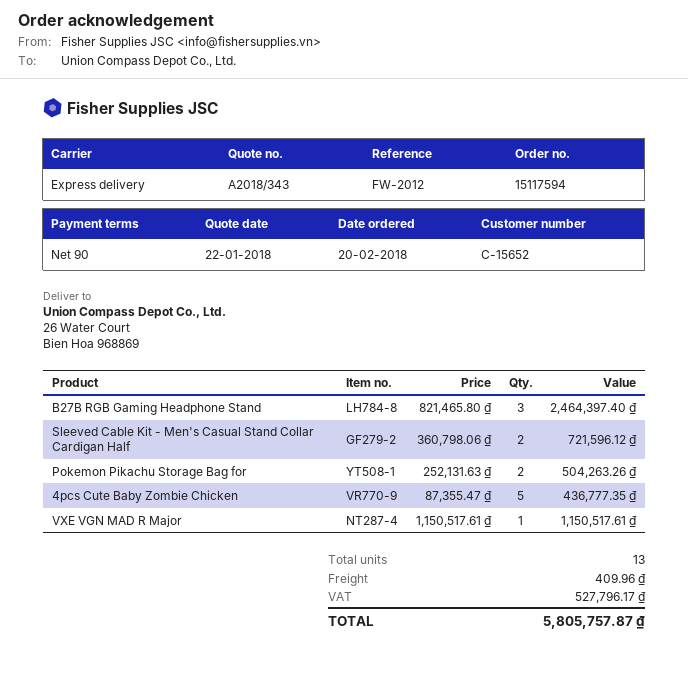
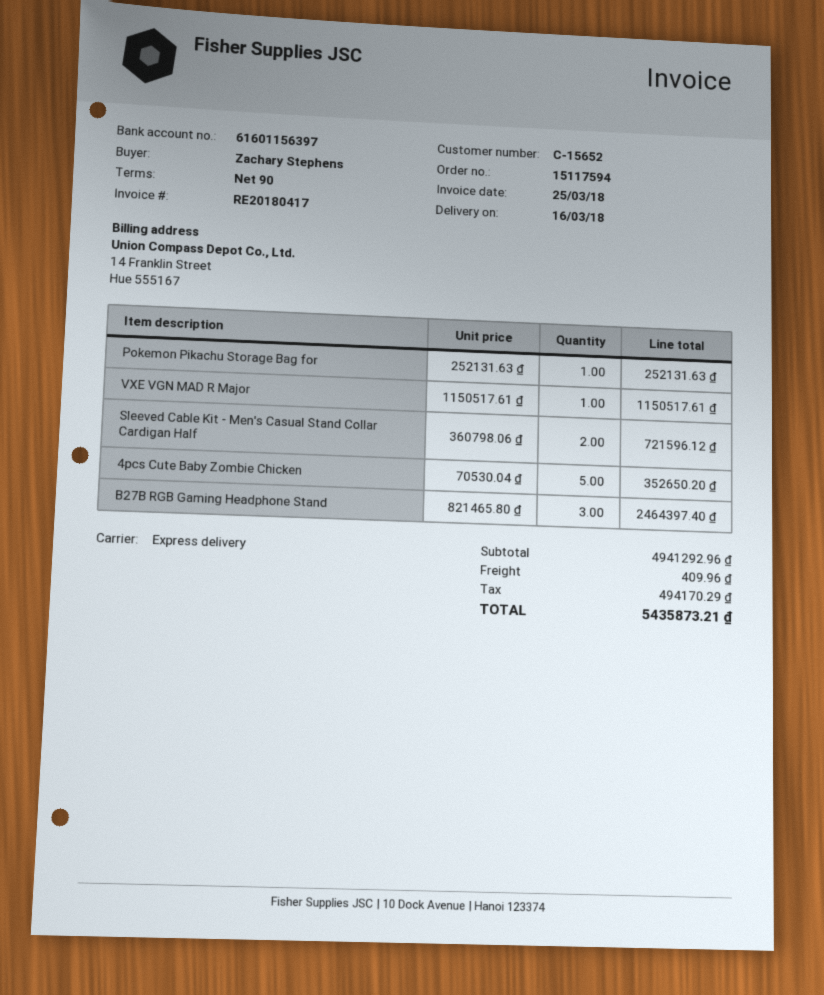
Pokemon Pikachu Storage Bag for: 2 x 252131.63 = 504263.26 -> 1 x 252131.63 = 252131.63
4pcs Cute Baby Zombie Chicken: 5 x 87355.47 = 436777.35 -> 5 x 70530.04 = 352650.20
tax: 527796.17 -> 494170.29
total: 5805757.87 -> 5435873.21

